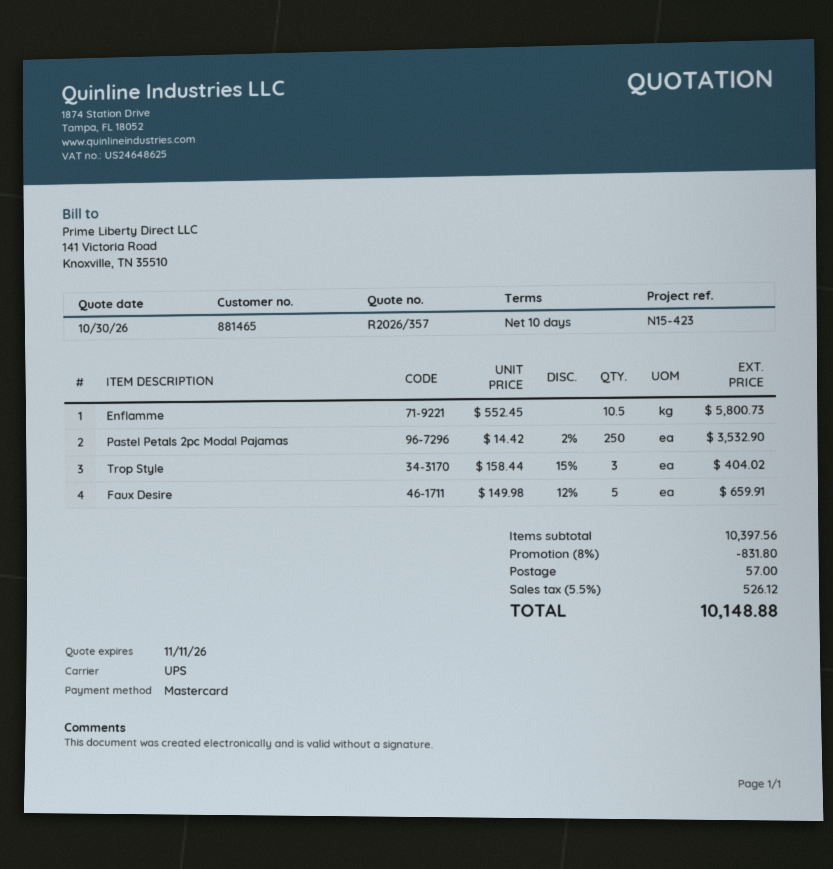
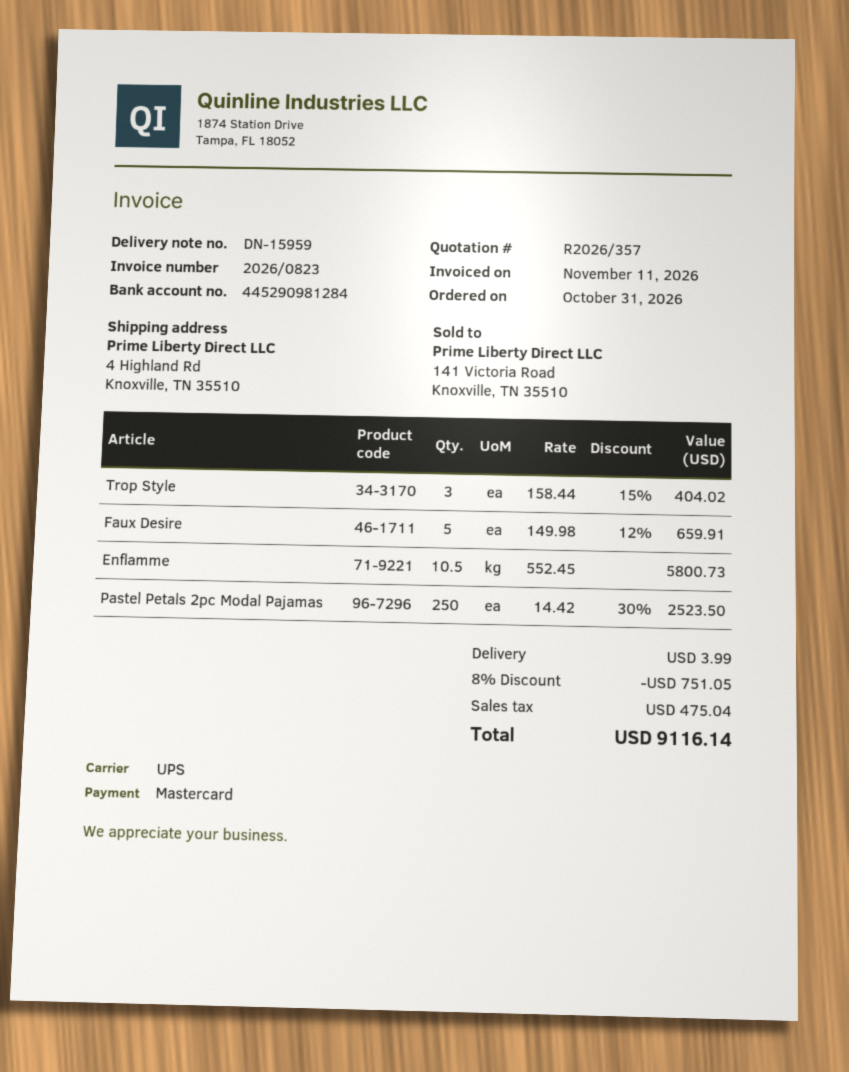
Pastel Petals 2pc Modal Pajamas: 250 x 14.42 - 2% = 3532.90 -> 250 x 14.42 - 30% = 2523.50
discount: 8% = 831.80 -> 8% = 751.05
shipping: 57.00 -> 3.99
tax: 526.12 -> 475.04
total: 10148.88 -> 9116.14

